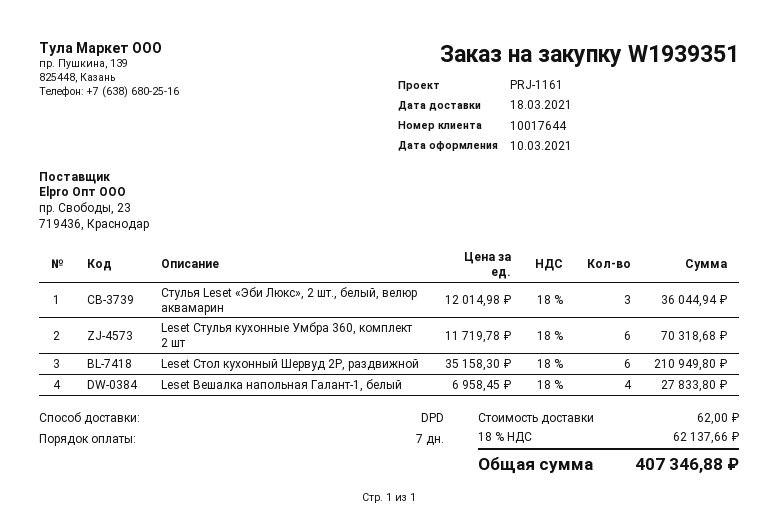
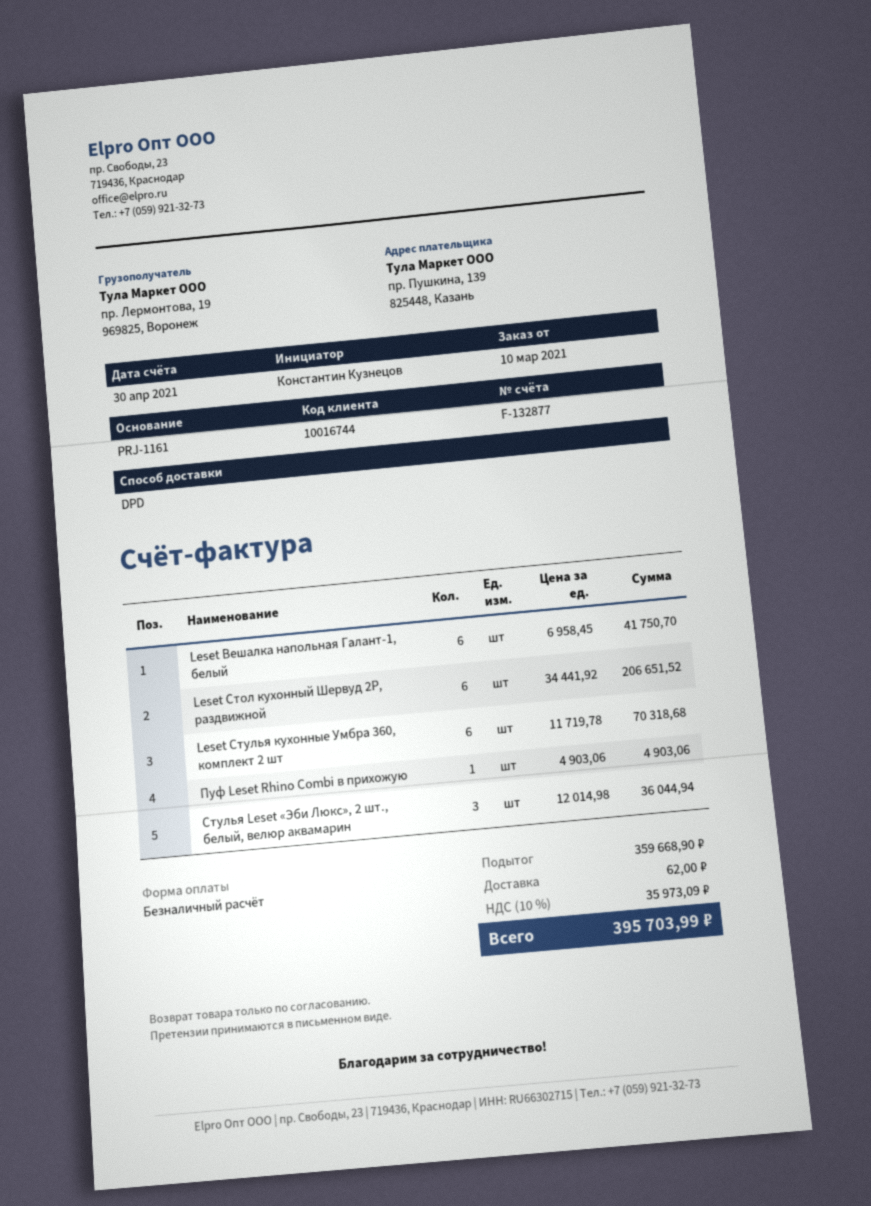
customer number: 10017644 -> 10016744
Leset Стол кухонный Шервуд 2Р, раздвижной: 6 x 35158.30 = 210949.80 -> 6 x 34441.92 = 206651.52
Leset Вешалка напольная Галант-1, белый: 4 x 6958.45 = 27833.80 -> 6 x 6958.45 = 41750.70
Пуф Leset Rhino Combi в прихожую: none -> 1 x 4903.06 = 4903.06
tax: 18% = 62137.66 -> 10% = 35973.09
total: 407346.88 -> 395703.99

